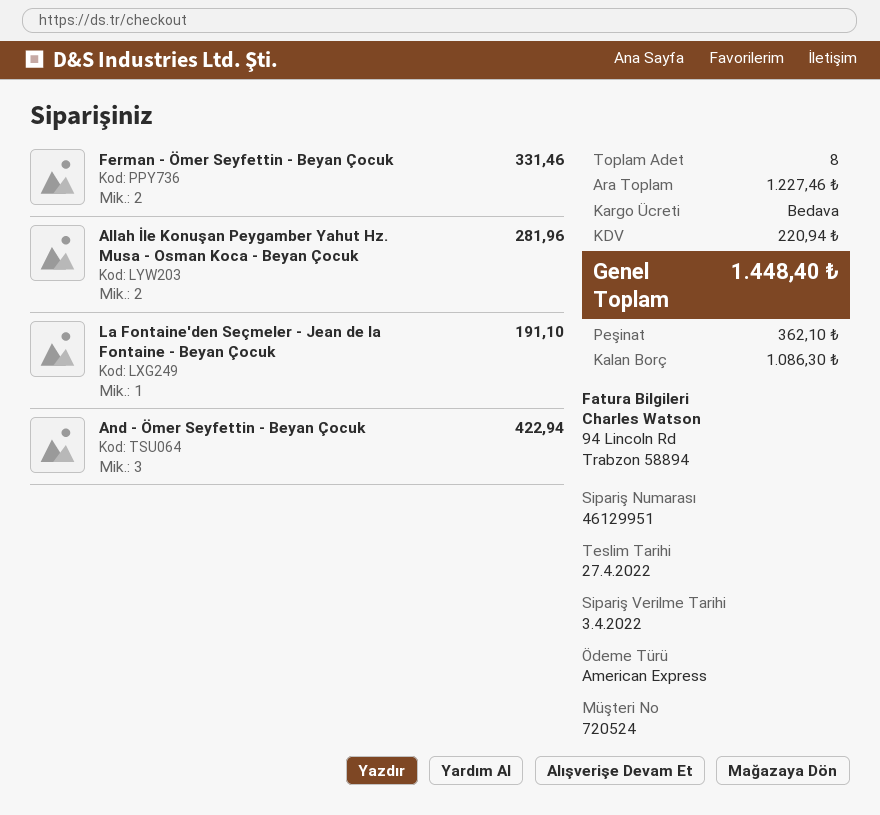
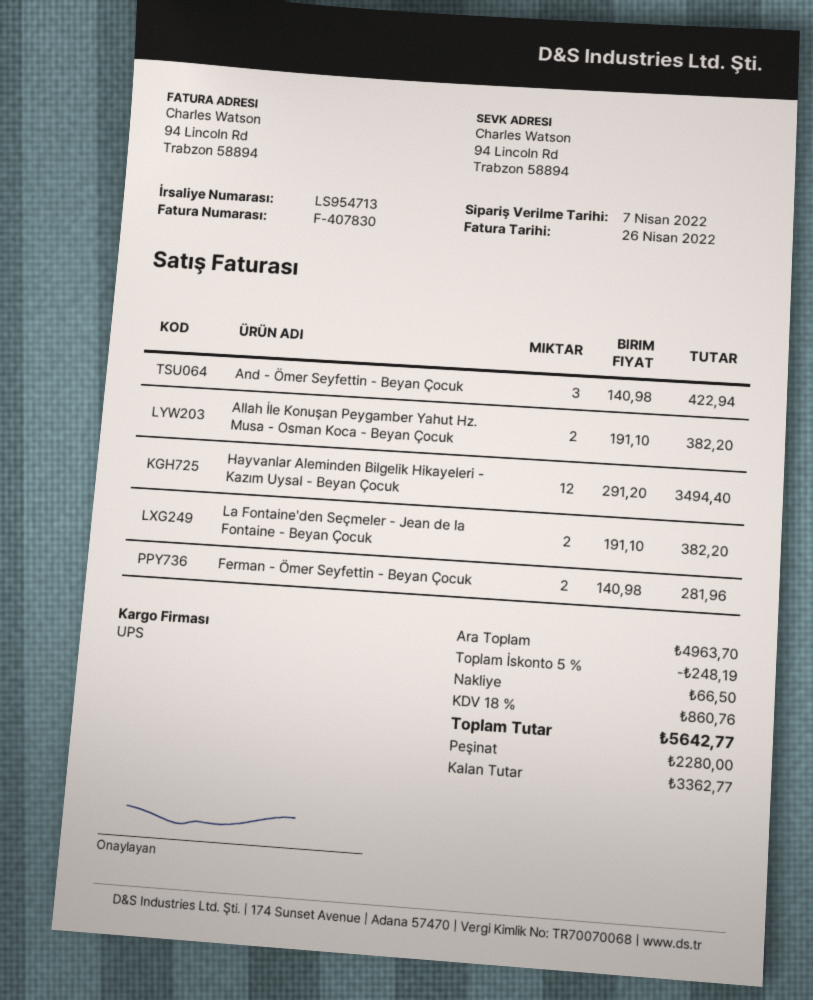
order date: 2022-04-03 -> 2022-04-07
Ferman - Ömer Seyfettin - Beyan Çocuk: 2 for 331.46 -> 2 for 281.96
Allah İle Konuşan Peygamber Yahut Hz. Musa - Osman Koca - Beyan Çocuk: 2 for 281.96 -> 2 for 382.20
La Fontaine'den Seçmeler - Jean de la Fontaine - Beyan Çocuk: 1 for 191.10 -> 2 for 382.20
Hayvanlar Aleminden Bilgelik Hikayeleri - Kazım Uysal - Beyan Çocuk: none -> 12 for 3494.40
subtotal: 1227.46 -> 4963.70
discount: none -> 5% = 248.19
shipping: 0.00 -> 66.50
tax: 220.94 -> 860.76
total: 1448.40 -> 5642.77
deposit: 362.10 -> 2280.00
balance: 1086.30 -> 3362.77

